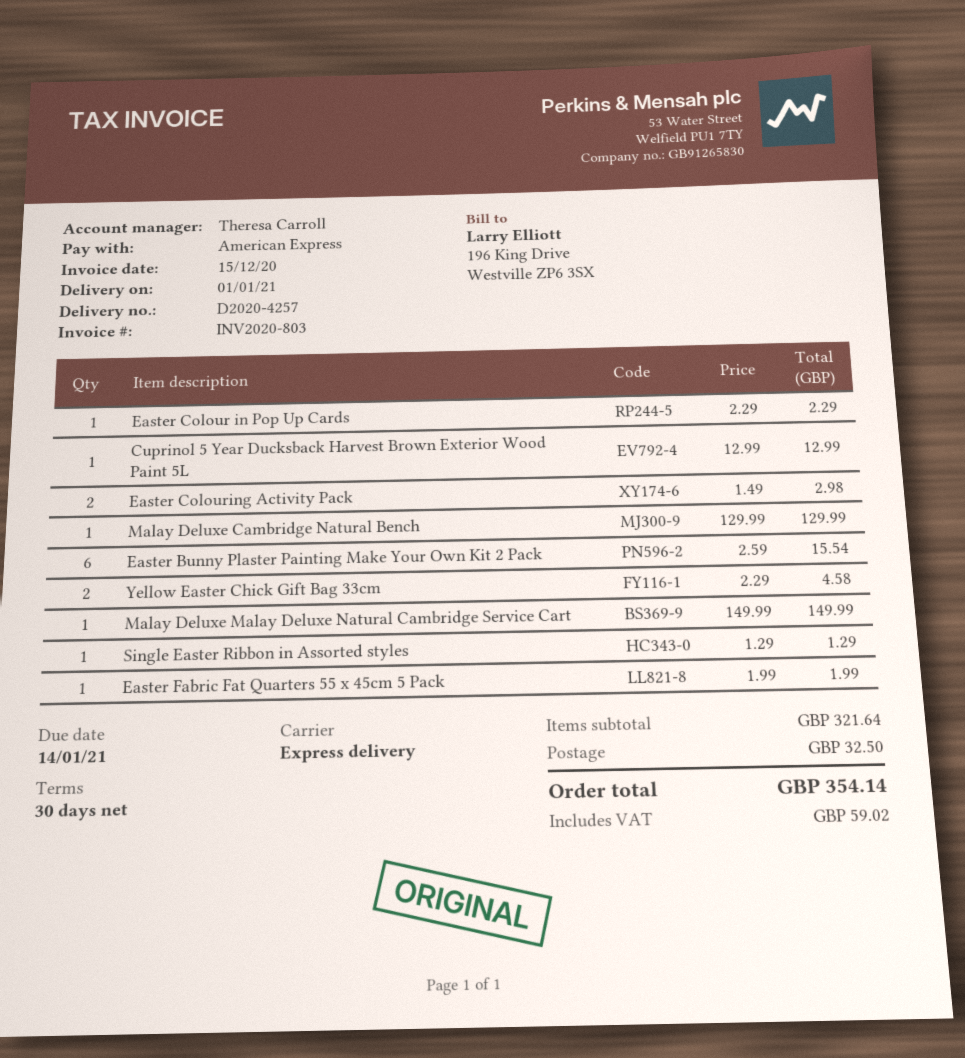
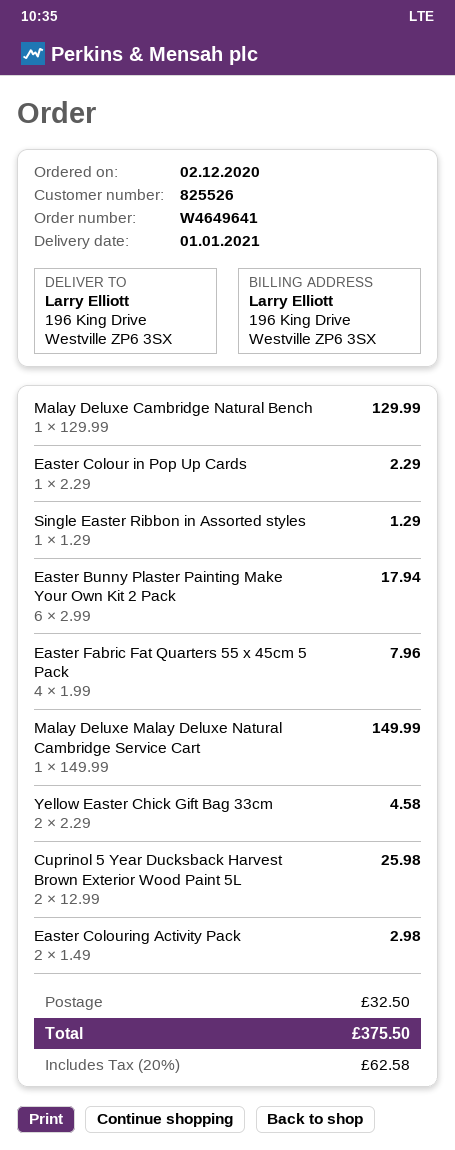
Cuprinol 5 Year Ducksback Harvest Brown Exterior Wood Paint 5L: 1 x 12.99 = 12.99 -> 2 x 12.99 = 25.98
Easter Bunny Plaster Painting Make Your Own Kit 2 Pack: 6 x 2.59 = 15.54 -> 6 x 2.99 = 17.94
Easter Fabric Fat Quarters 55 x 45cm 5 Pack: 1 x 1.99 = 1.99 -> 4 x 1.99 = 7.96
tax: 59.02 -> 62.58
total: 354.14 -> 375.50

